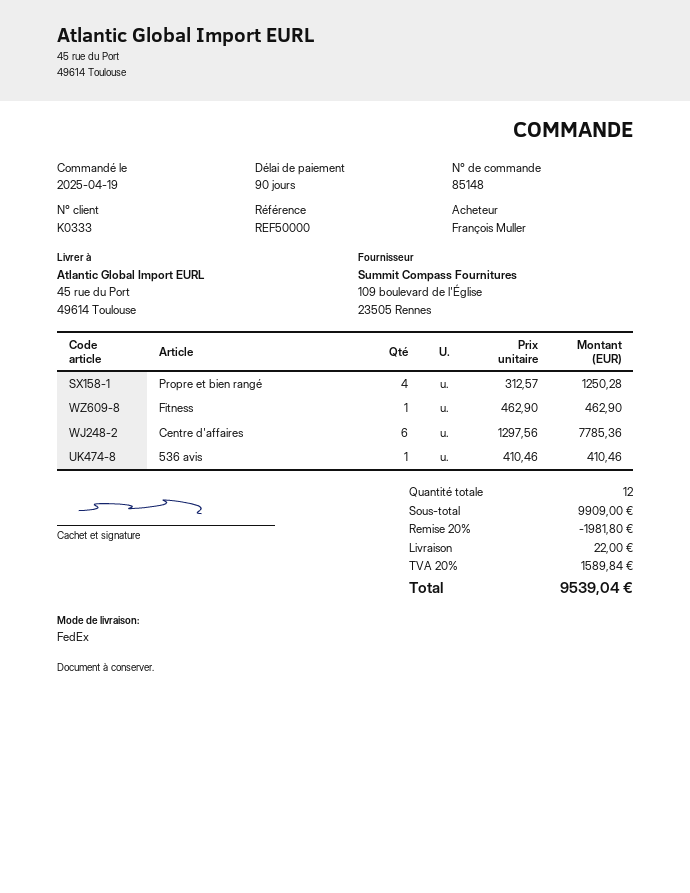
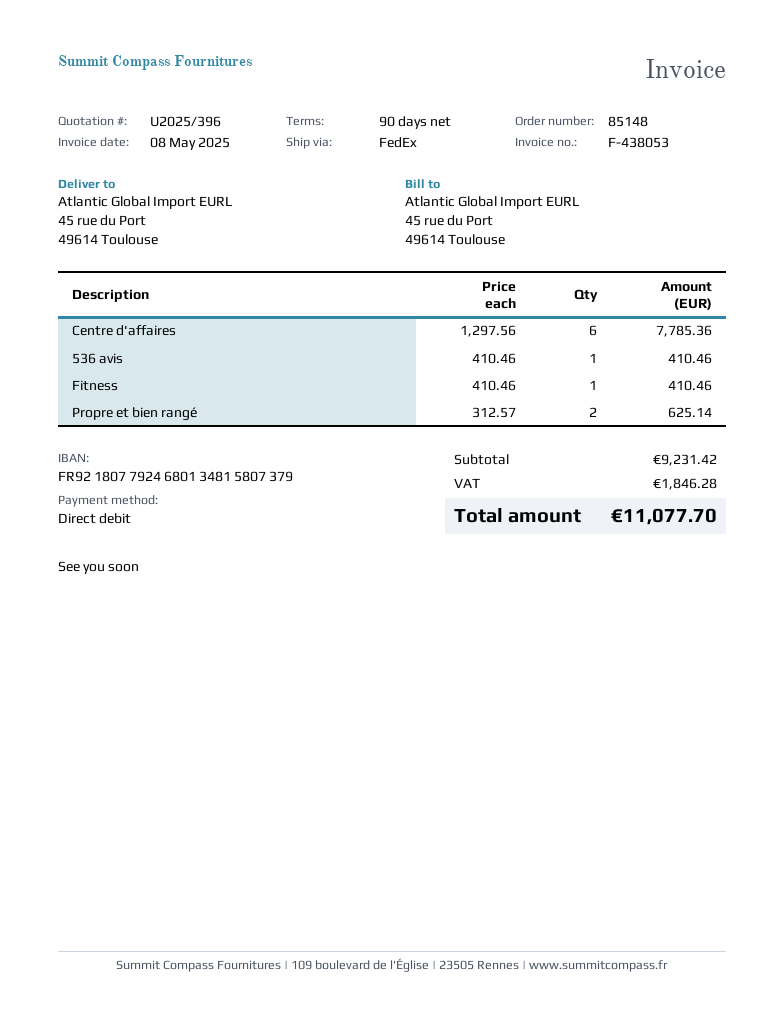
Propre et bien rangé: 4 x 312.57 = 1250.28 -> 2 x 312.57 = 625.14
Fitness: 1 x 462.90 = 462.90 -> 1 x 410.46 = 410.46
subtotal: 9909.00 -> 9231.42
discount: 20% = 1981.80 -> none
shipping: 22.00 -> none
tax: 1589.84 -> 1846.28
total: 9539.04 -> 11077.70

